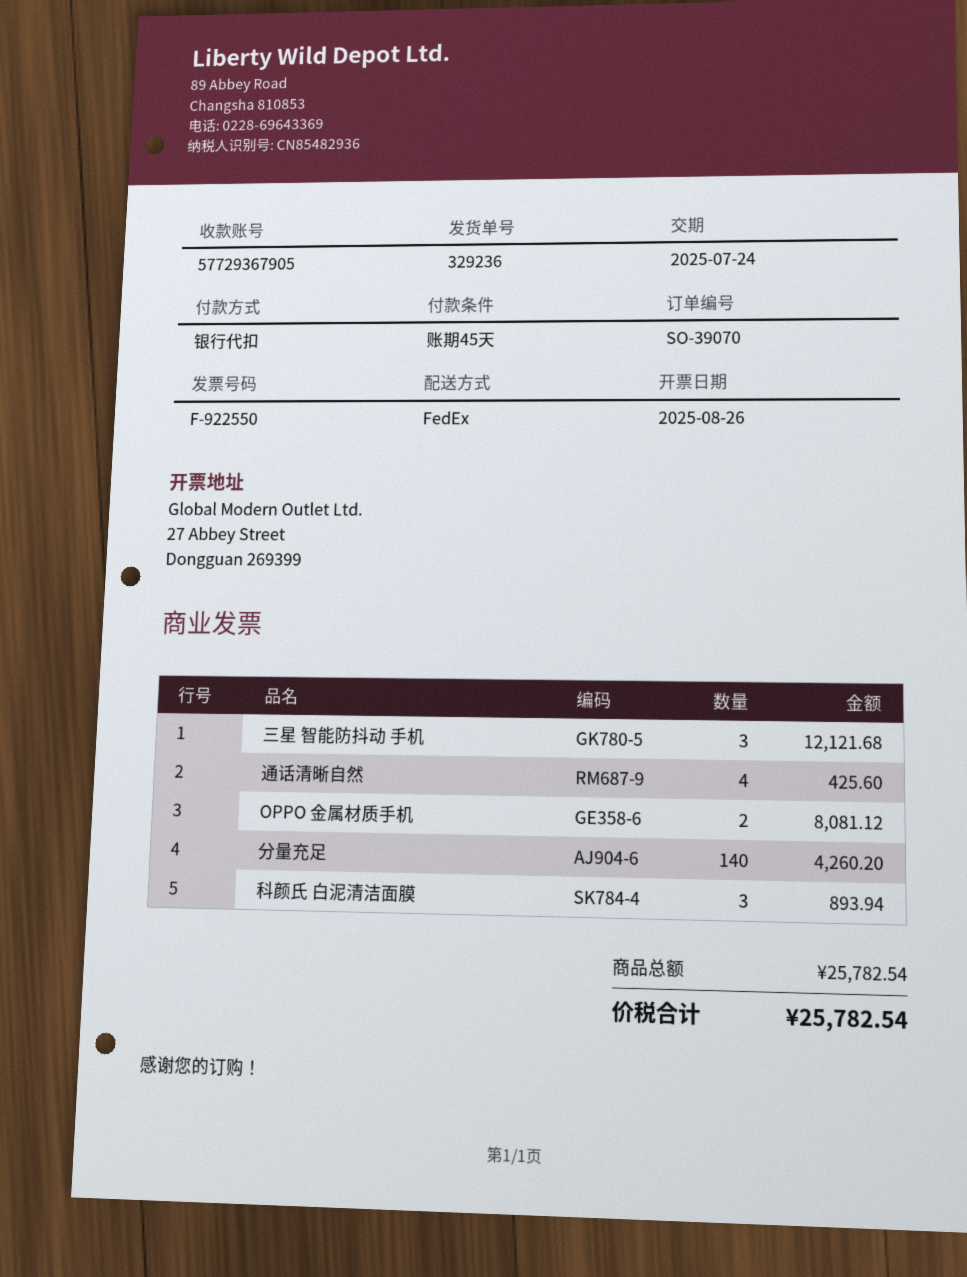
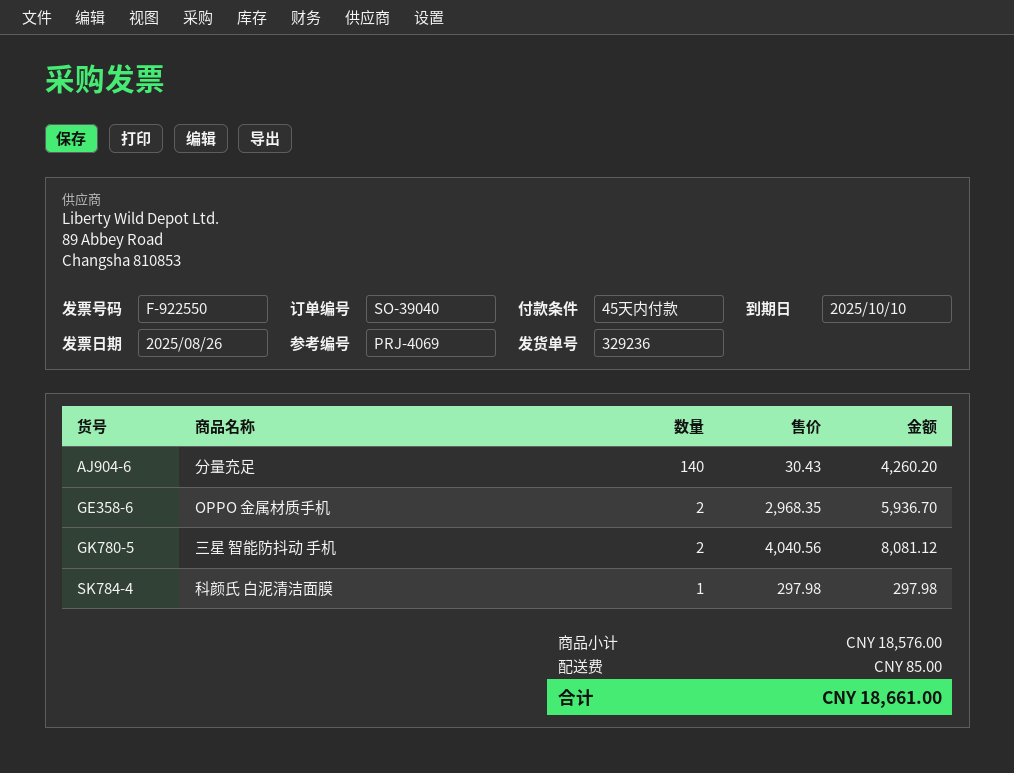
order number: SO-39070 -> SO-39040
三星 智能防抖动 手机: 3 for 12121.68 -> 2 for 8081.12
通话清晰自然: 4 for 425.60 -> none
OPPO 金属材质手机: 2 for 8081.12 -> 2 for 5936.70
科颜氏 白泥清洁面膜: 3 for 893.94 -> 1 for 297.98
subtotal: 25782.54 -> 18576.00
shipping: none -> 85.00
total: 25782.54 -> 18661.00

